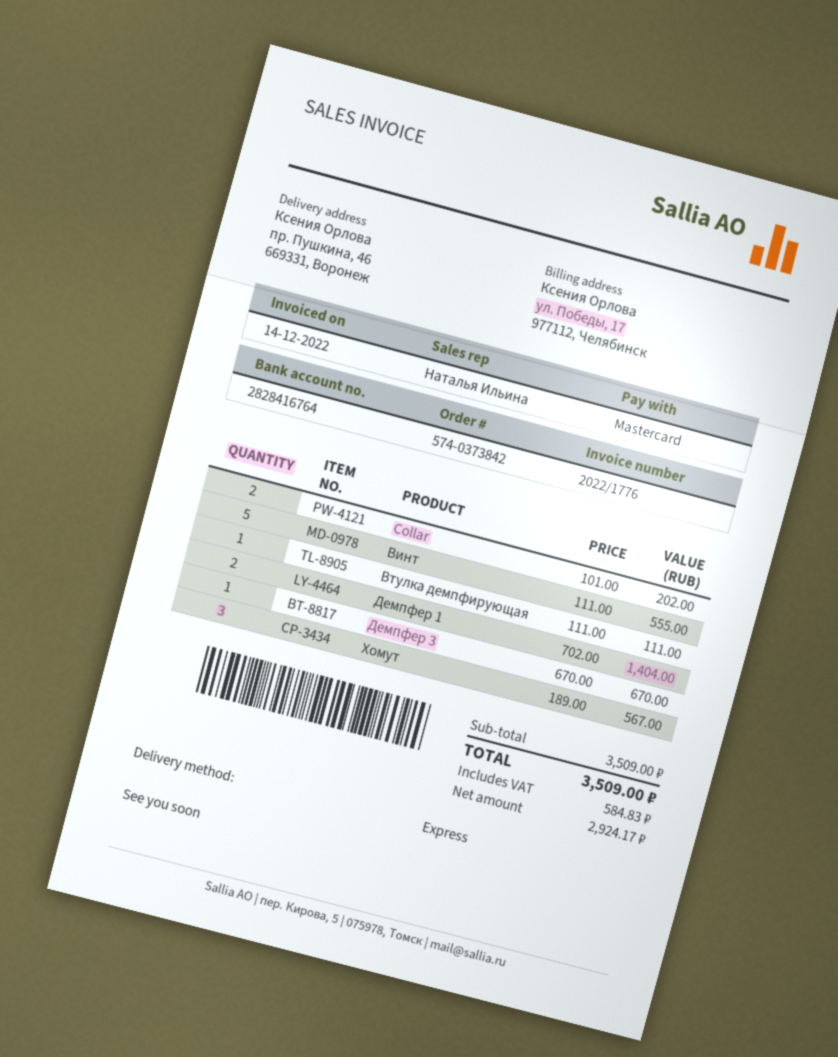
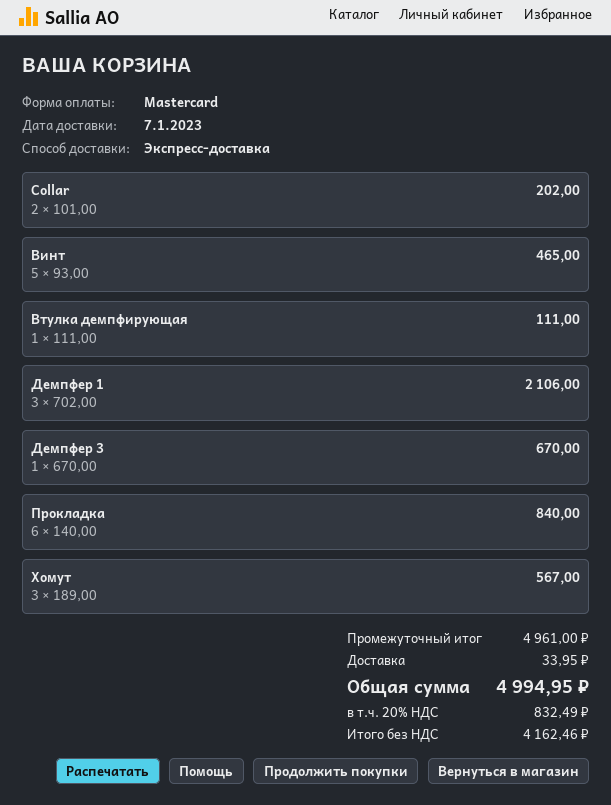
Винт: 5 x 111.00 = 555.00 -> 5 x 93.00 = 465.00
Демпфер 1: 2 x 702.00 = 1404.00 -> 3 x 702.00 = 2106.00
Прокладка: none -> 6 x 140.00 = 840.00
subtotal: 3509.00 -> 4961.00
shipping: none -> 33.95
net: 2924.17 -> 4162.46
tax: 584.83 -> 832.49
total: 3509.00 -> 4994.95

